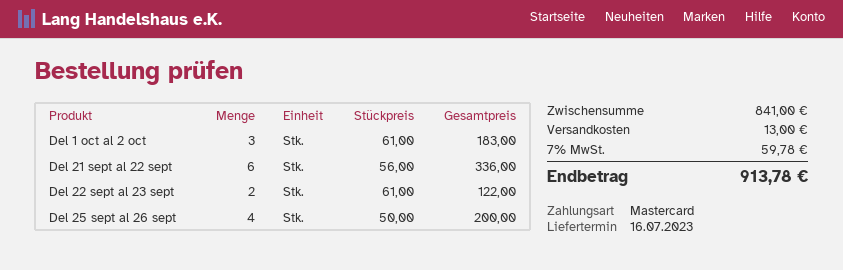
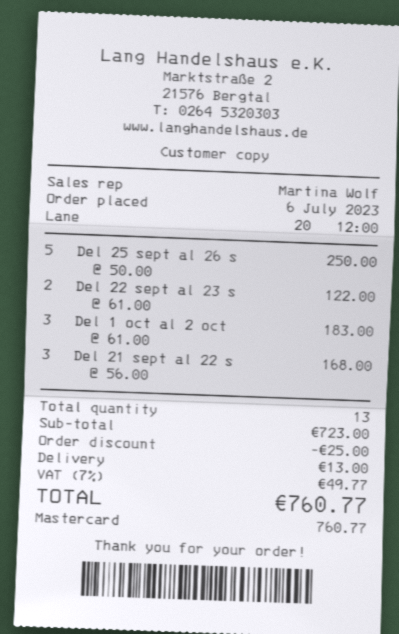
Del 21 sept al 22 sept: 6 x 56.00 = 336.00 -> 3 x 56.00 = 168.00
Del 25 sept al 26 sept: 4 x 50.00 = 200.00 -> 5 x 50.00 = 250.00
subtotal: 841.00 -> 723.00
discount: none -> 25.00
tax: 7% = 59.78 -> 7% = 49.77
total: 913.78 -> 760.77

